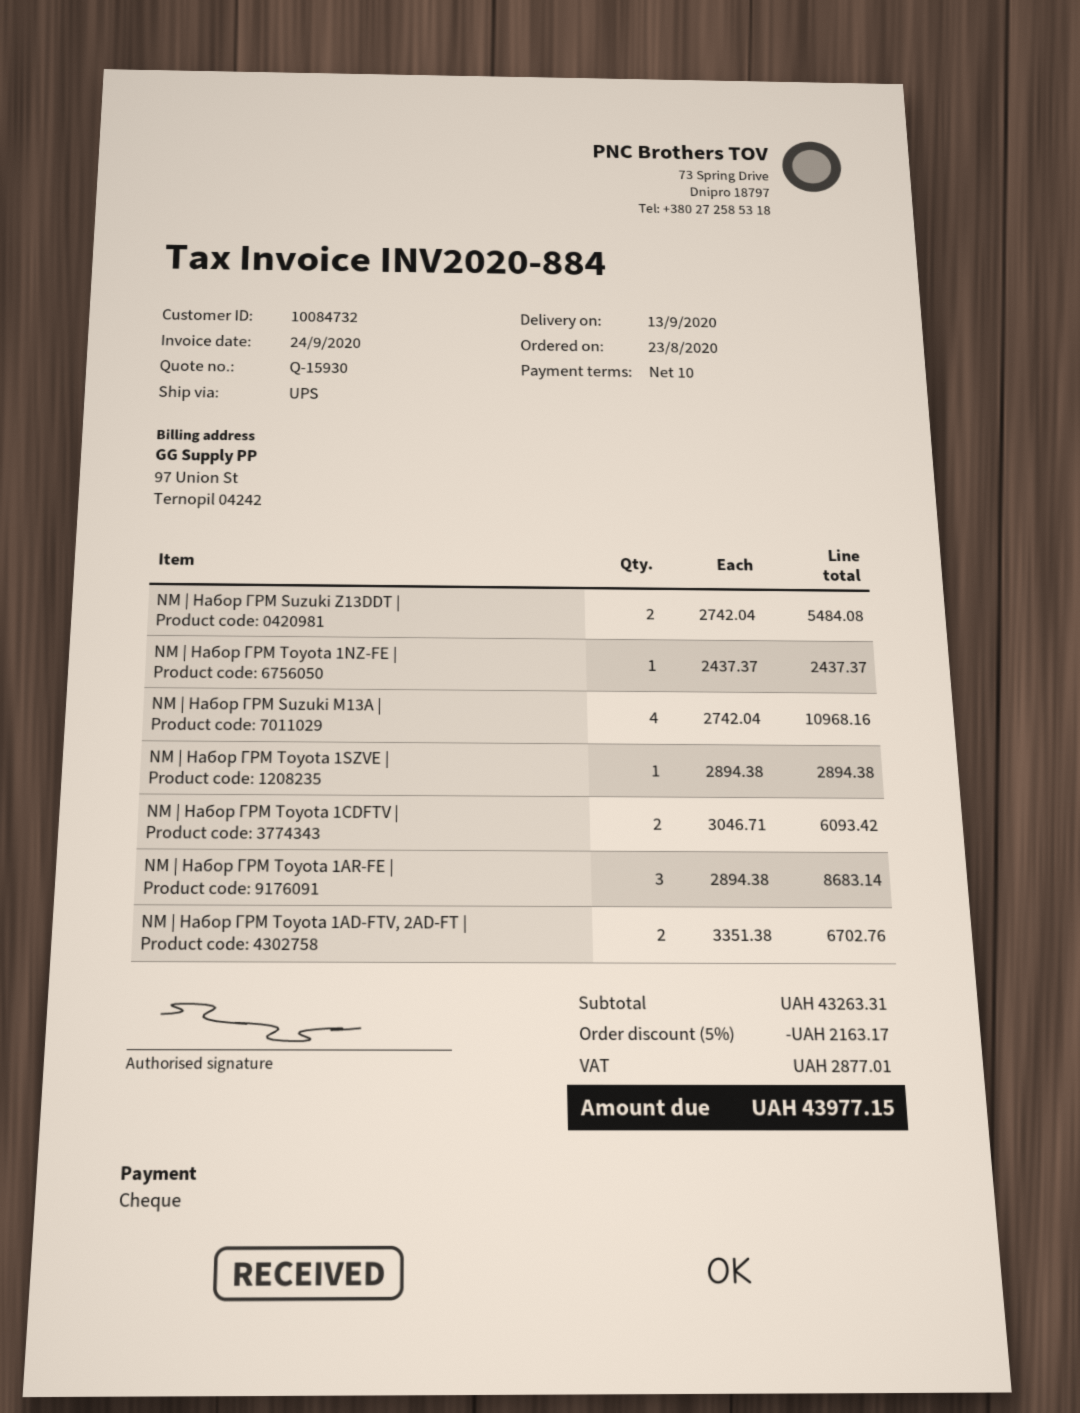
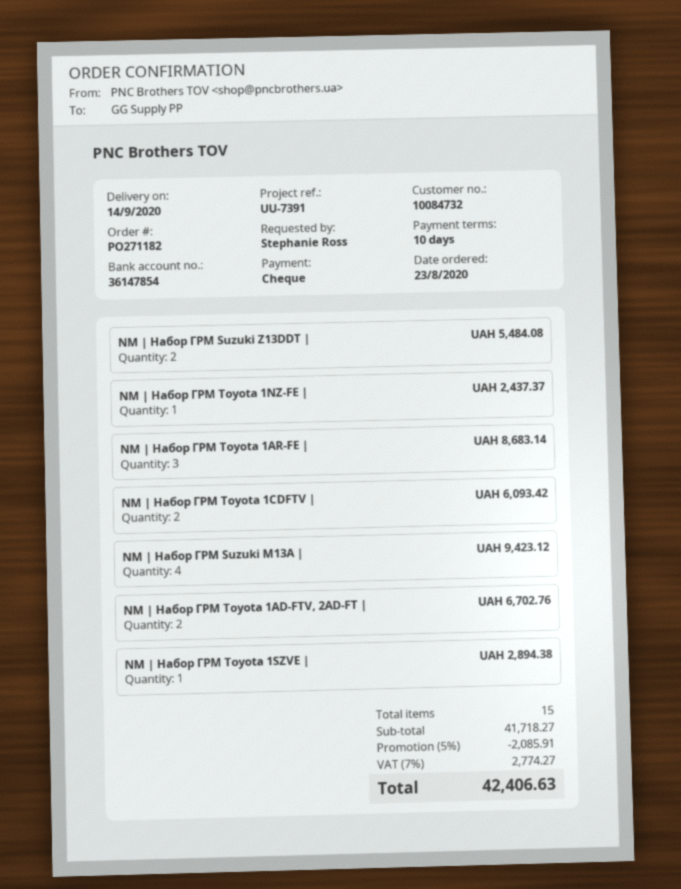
delivery date: 2020-09-13 -> 2020-09-14
NM | Набор ГРМ Suzuki M13A |: 4 for 10968.16 -> 4 for 9423.12
subtotal: 43263.31 -> 41718.27
discount: 5% = 2163.17 -> 5% = 2085.91
tax: 2877.01 -> 2774.27
total: 43977.15 -> 42406.63

